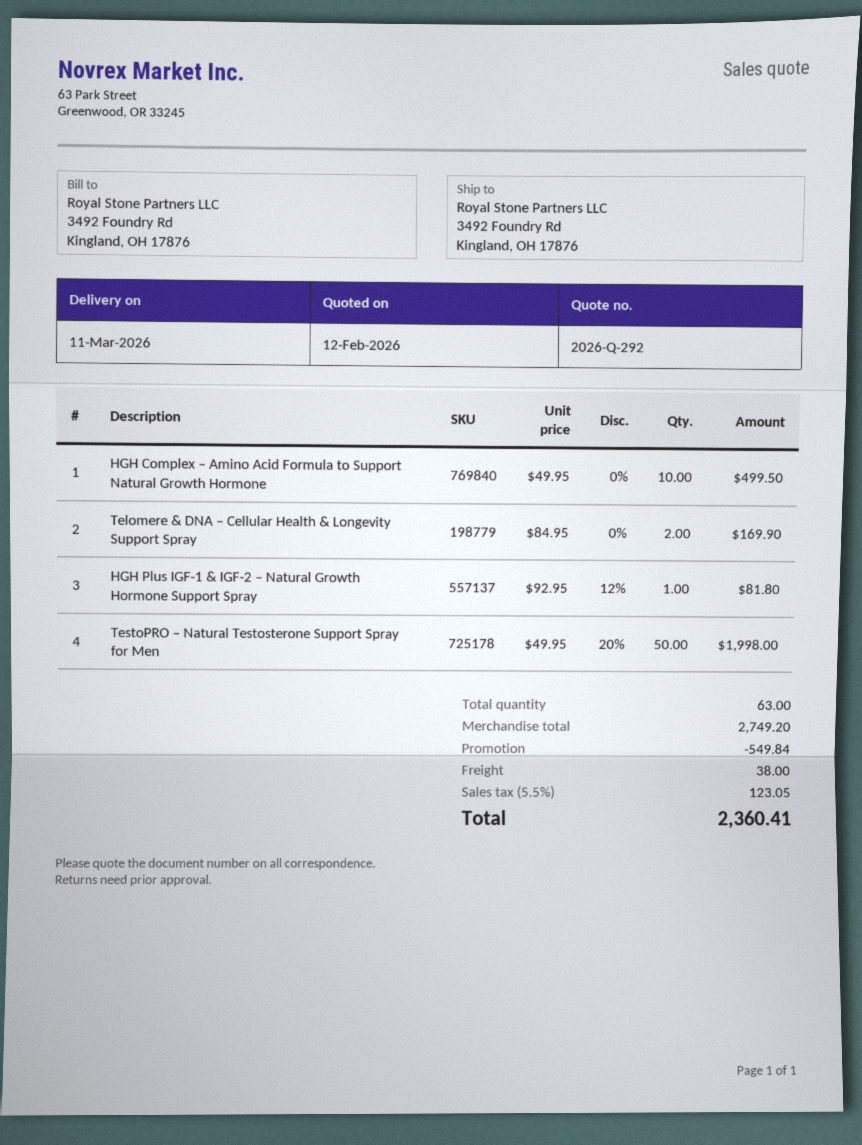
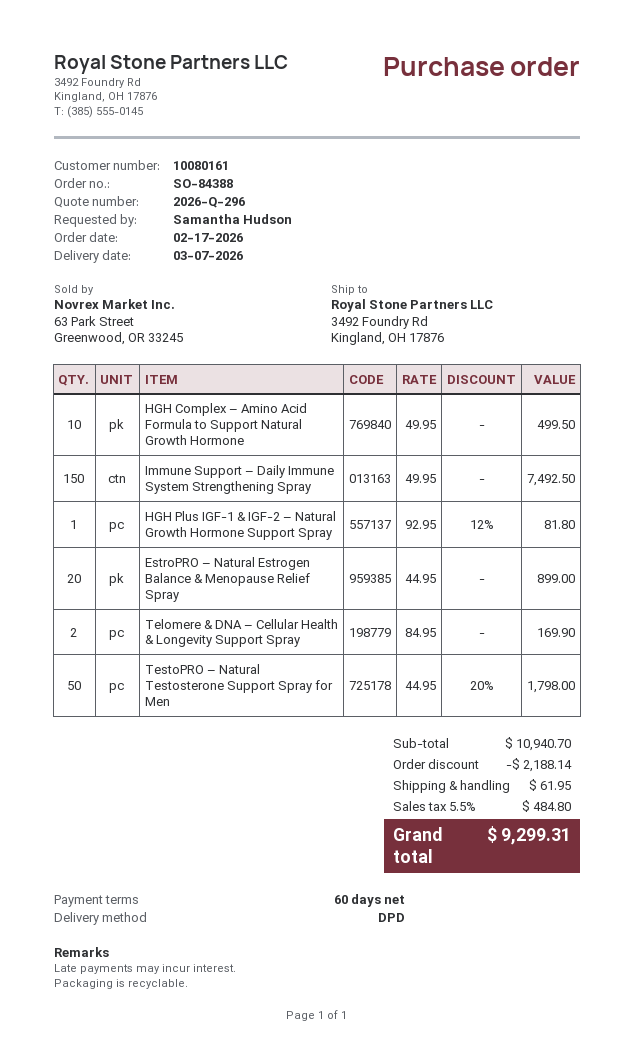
quote number: 2026-Q-292 -> 2026-Q-296
delivery date: 2026-03-11 -> 2026-03-07
TestoPRO – Natural Testosterone Support Spray for Men: 50 x 49.95 - 20% = 1998.00 -> 50 x 44.95 - 20% = 1798.00
Immune Support – Daily Immune System Strengthening Spray: none -> 150 x 49.95 = 7492.50
EstroPRO – Natural Estrogen Balance & Menopause Relief Spray: none -> 20 x 44.95 = 899.00
subtotal: 2749.20 -> 10940.70
discount: 549.84 -> 2188.14
shipping: 38.00 -> 61.95
tax: 5.5% = 123.05 -> 5.5% = 484.80
total: 2360.41 -> 9299.31

